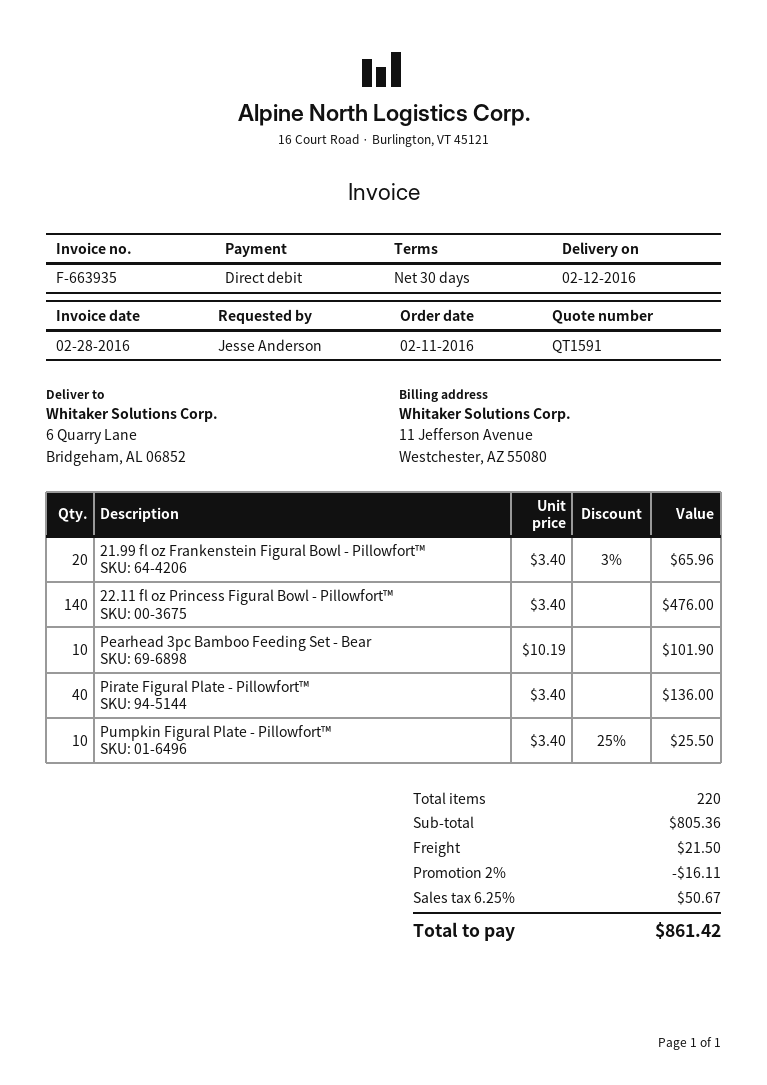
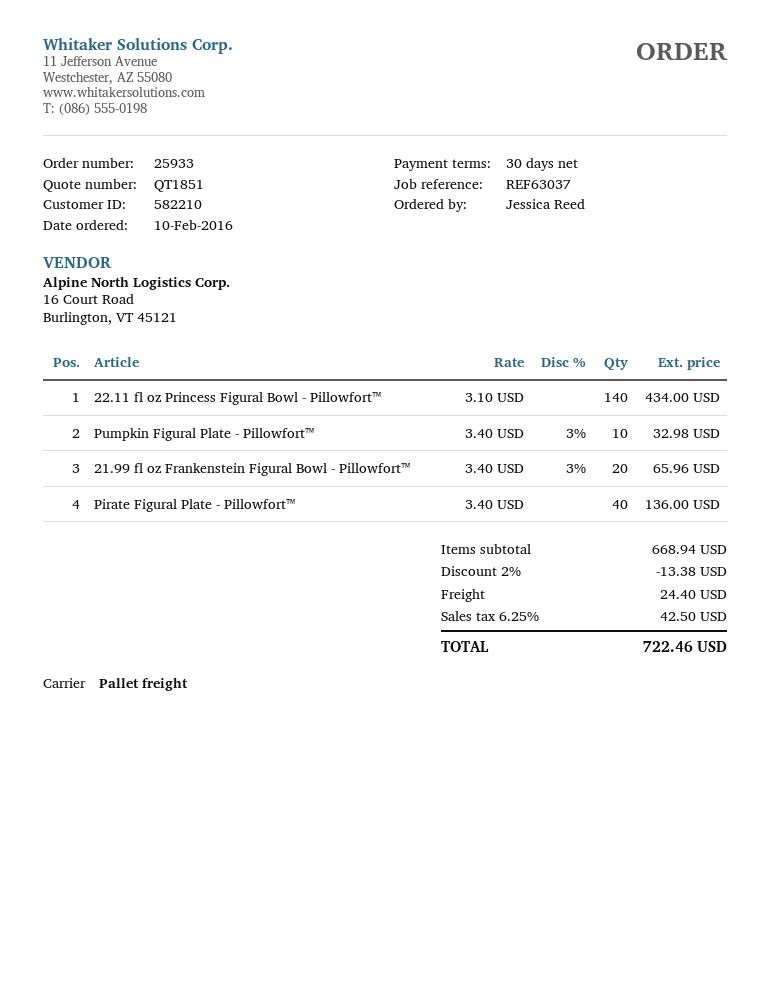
quote number: QT1591 -> QT1851
order date: 2016-02-11 -> 2016-02-10
ordered by: Jesse Anderson -> Jessica Reed
22.11 fl oz Princess Figural Bowl - Pillowfort™: 140 x 3.40 = 476.00 -> 140 x 3.10 = 434.00
Pearhead 3pc Bamboo Feeding Set - Bear: 10 x 10.19 = 101.90 -> none
Pumpkin Figural Plate - Pillowfort™: 10 x 3.40 - 25% = 25.50 -> 10 x 3.40 - 3% = 32.98
subtotal: 805.36 -> 668.94
discount: 2% = 16.11 -> 2% = 13.38
shipping: 21.50 -> 24.40
tax: 6.25% = 50.67 -> 6.25% = 42.50
total: 861.42 -> 722.46

